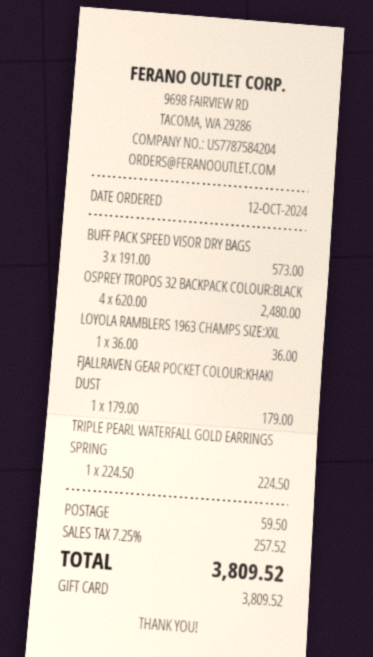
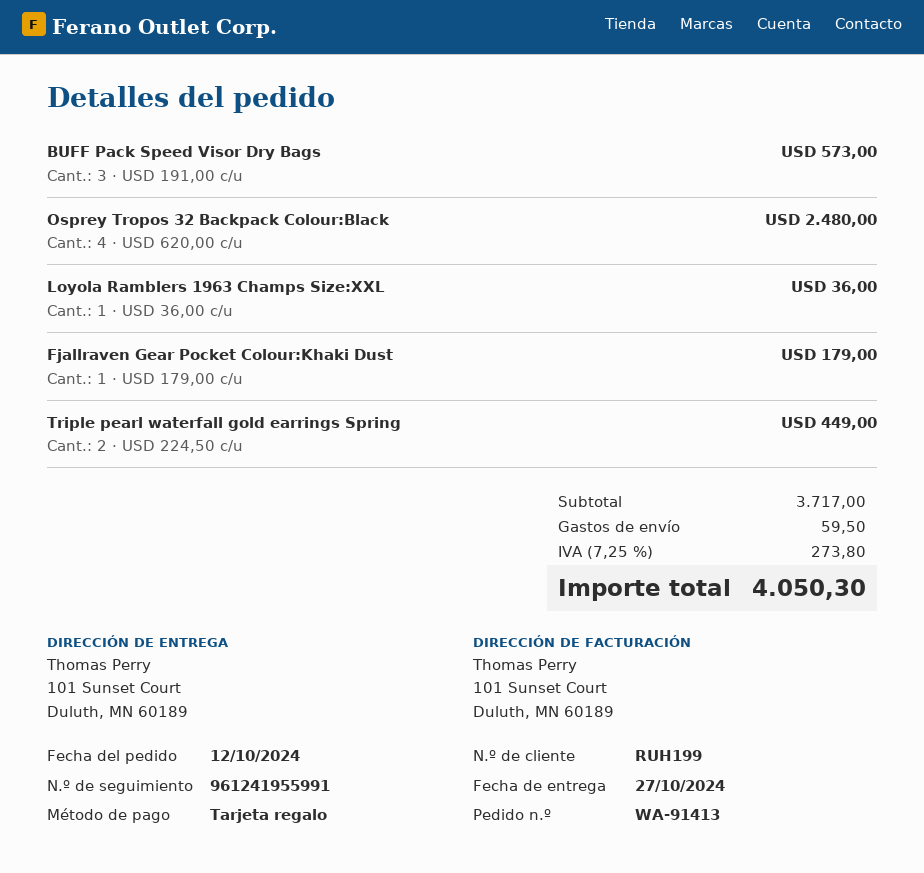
TRIPLE PEARL WATERFALL GOLD EARRINGS SPRING: 1 x 224.50 = 224.50 -> 2 x 224.50 = 449.00
tax: 7.25% = 257.52 -> 7.25% = 273.80
total: 3809.52 -> 4050.30

